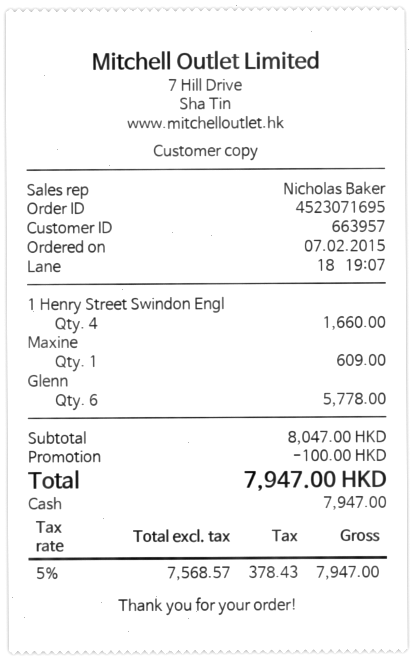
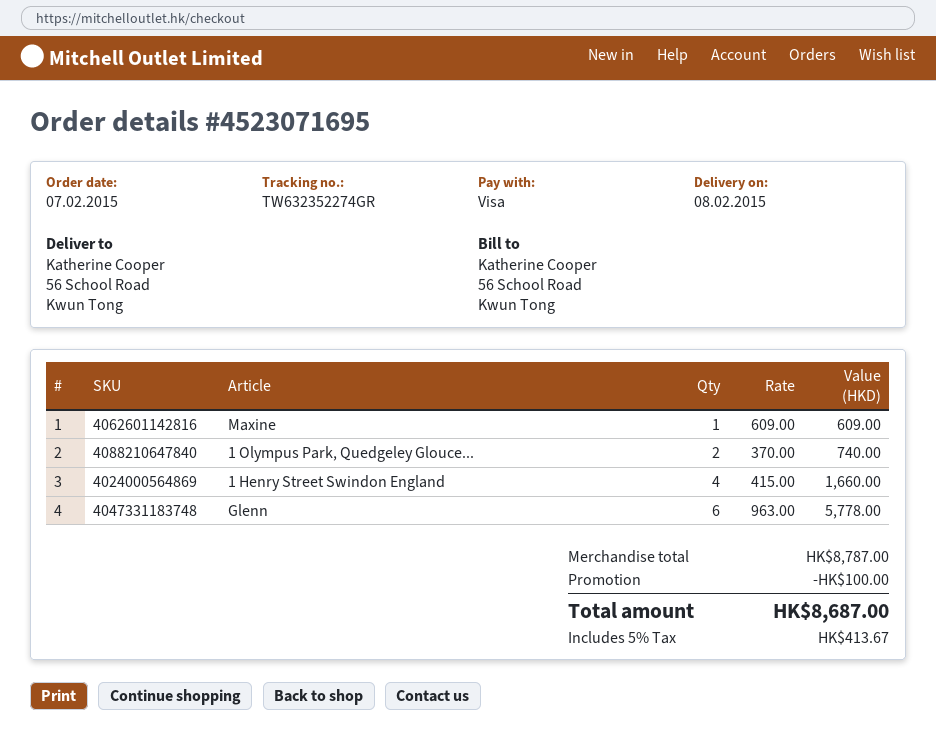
payment method: cash -> Visa
1 Olympus Park, Quedgeley Glouce...: none -> 2 for 740.00
subtotal: 8047.00 -> 8787.00
tax: 5% = 378.43 -> 5% = 413.67
total: 7947.00 -> 8687.00

